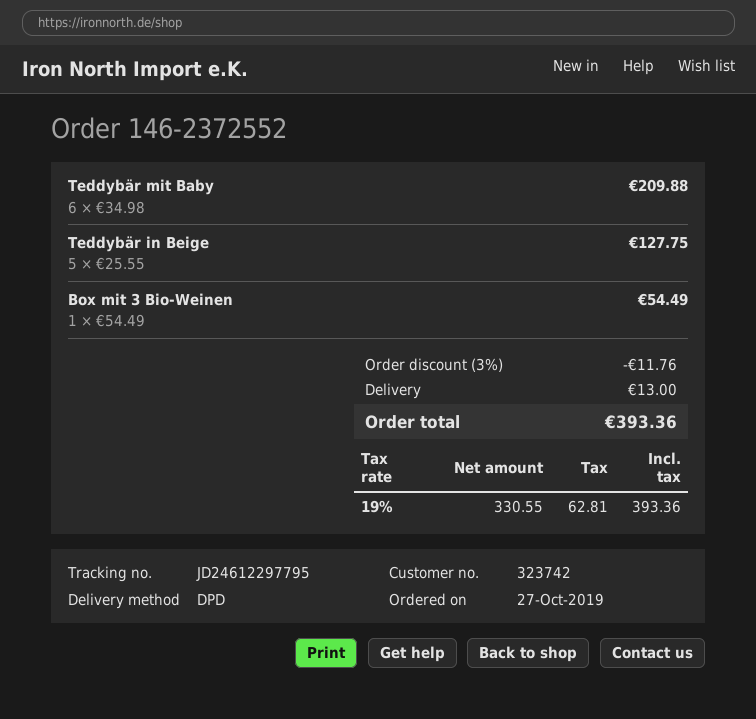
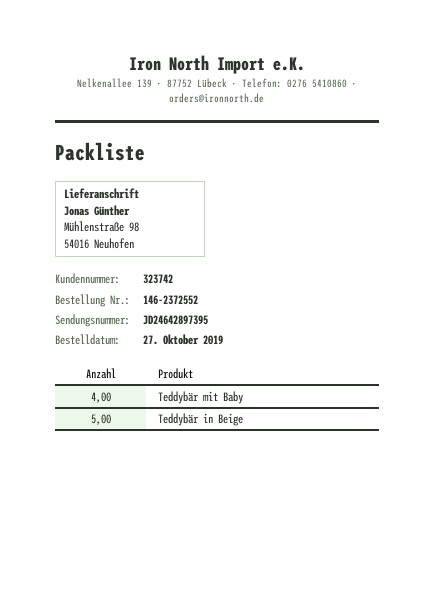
tracking number: JD24612297795 -> JD24642897395
Teddybär mit Baby: 6 -> 4
Box mit 3 Bio-Weinen: 1 -> none

